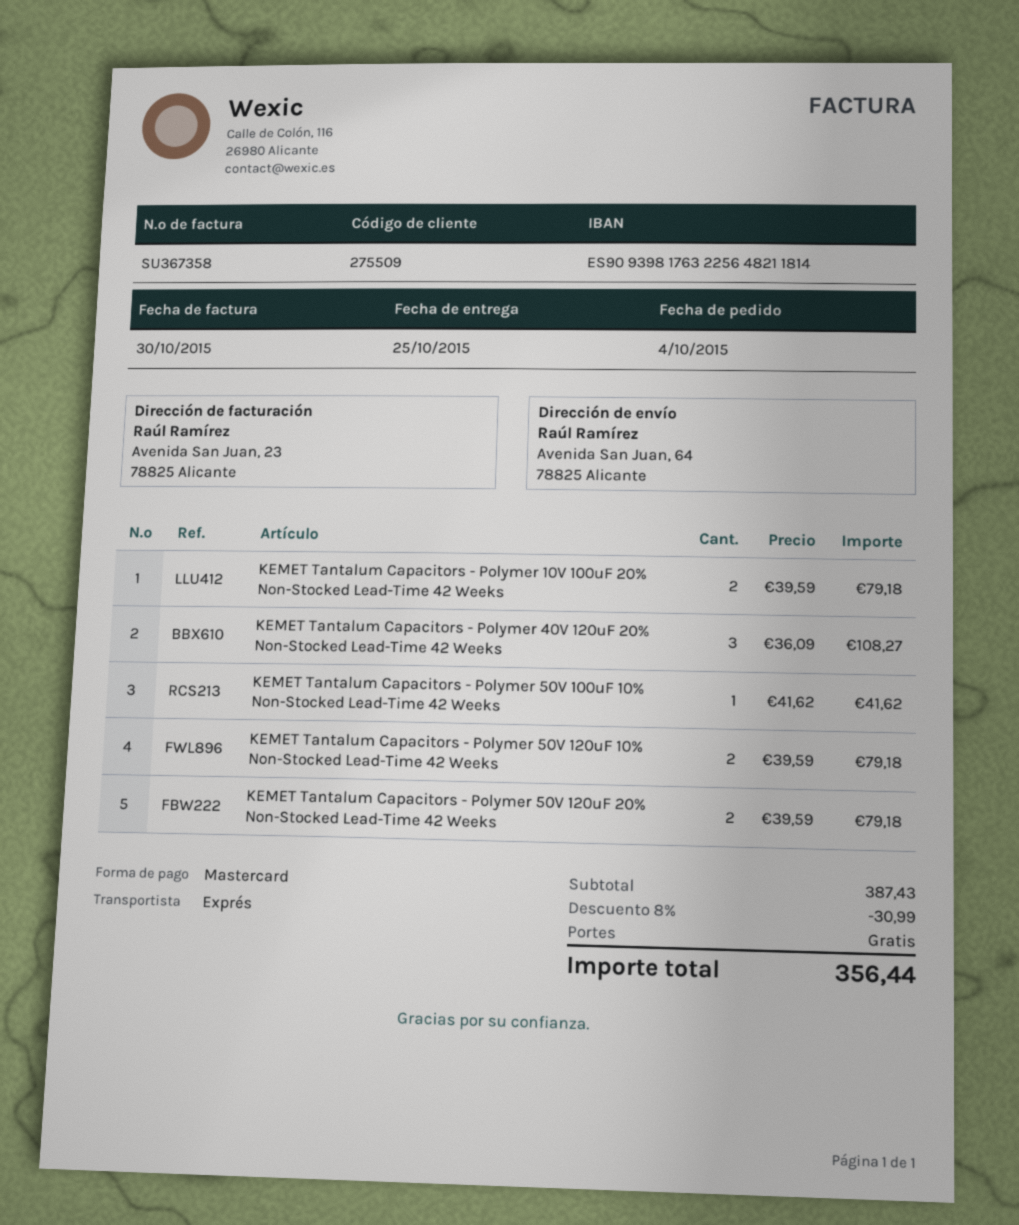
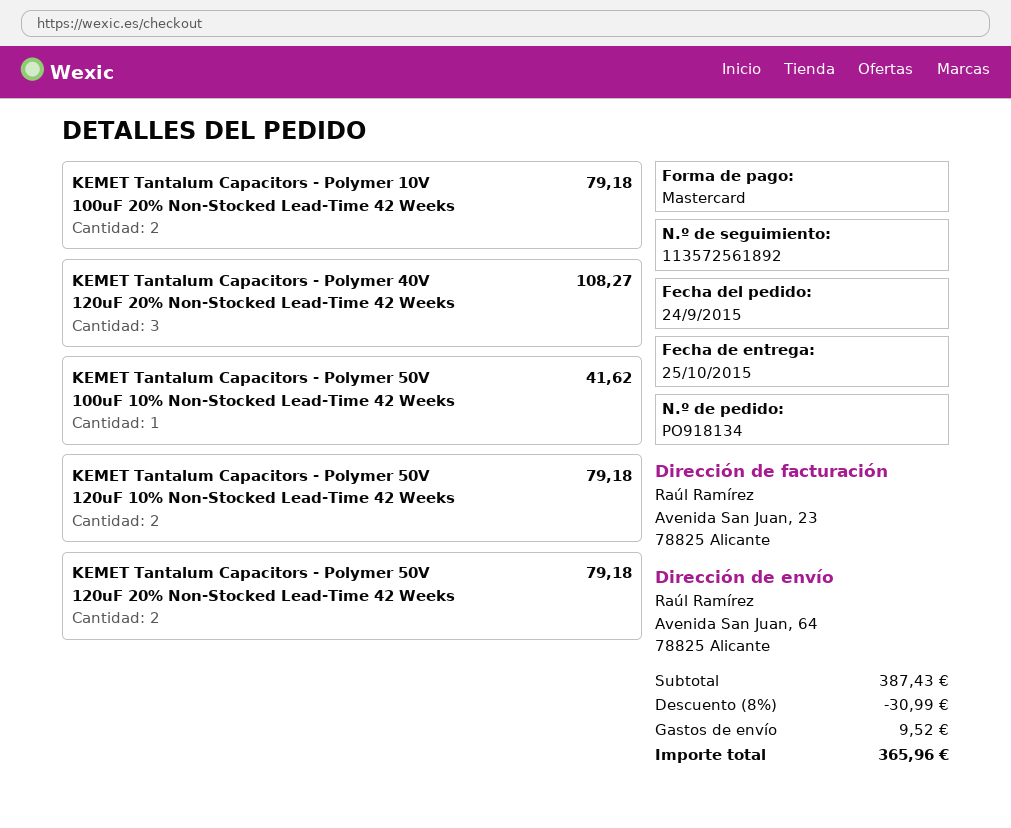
order date: 2015-10-04 -> 2015-09-24
shipping: 0.00 -> 9.52
total: 356.44 -> 365.96

